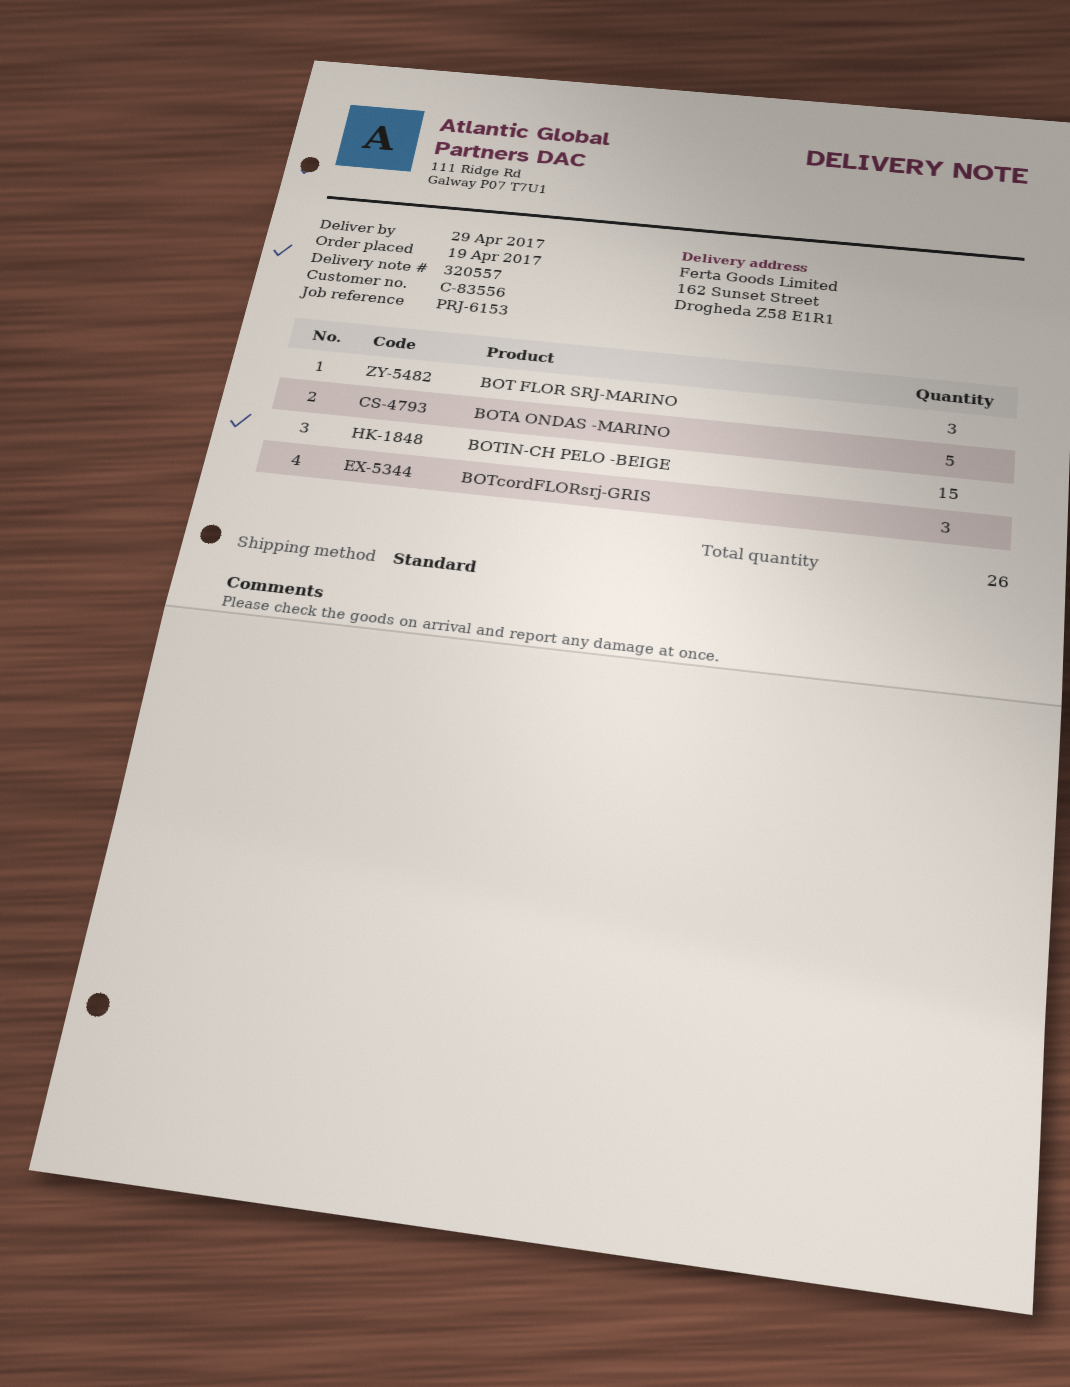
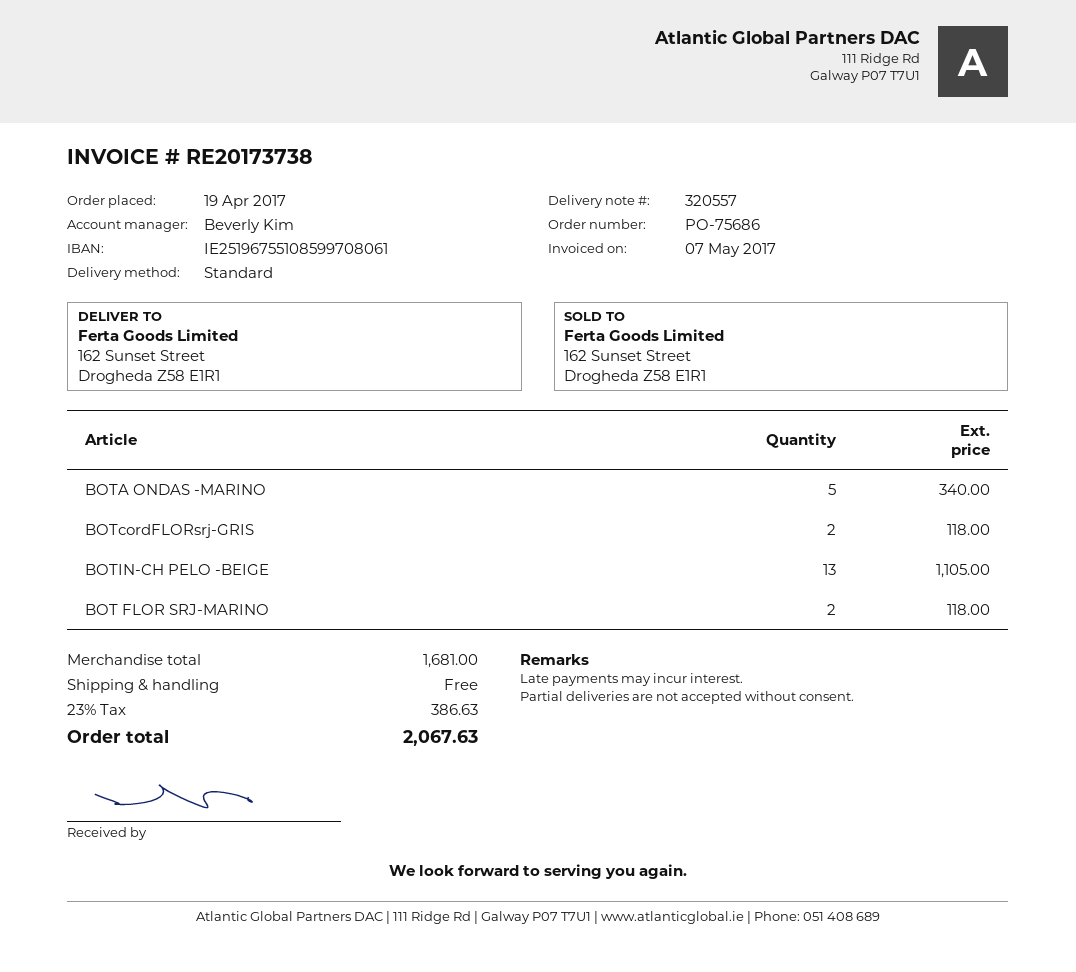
BOT FLOR SRJ-MARINO: 3 -> 2
BOTIN-CH PELO -BEIGE: 15 -> 13
BOTcordFLORsrj-GRIS: 3 -> 2

